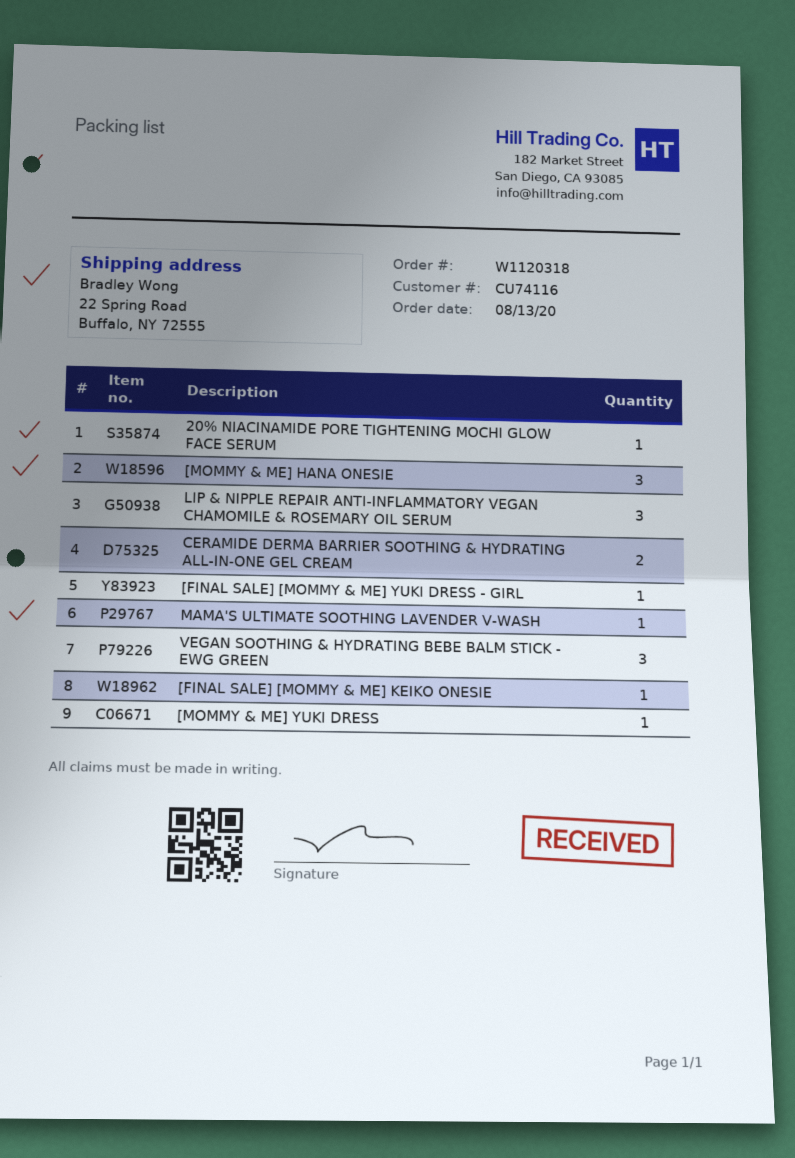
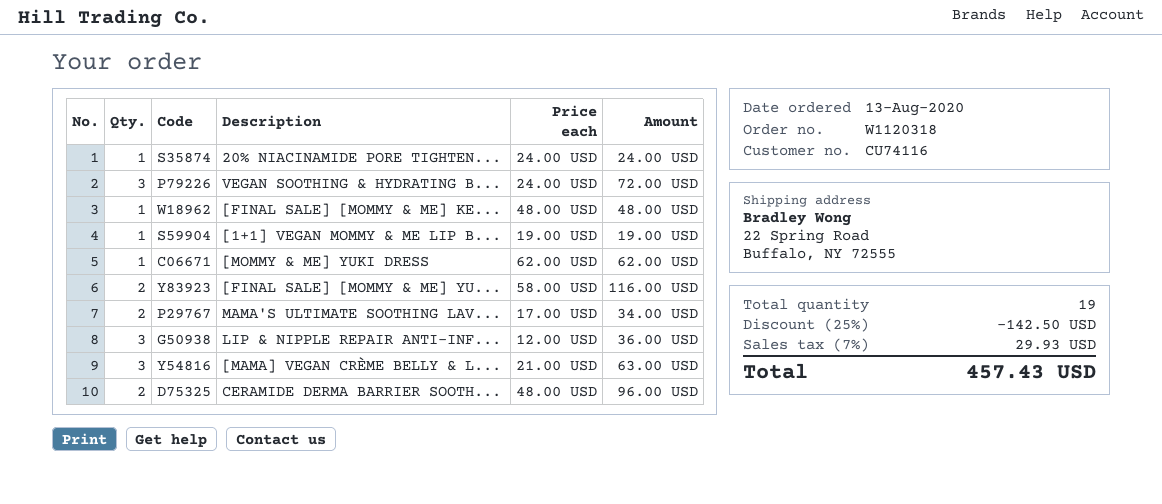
[MOMMY & ME] HANA ONESIE: 3 -> none
[FINAL SALE] [MOMMY & ME] YUKI DRESS - GIRL: 1 -> 2
MAMA'S ULTIMATE SOOTHING LAVENDER V-WASH: 1 -> 2
[1+1] VEGAN MOMMY & ME LIP B...: none -> 1
[MAMA] VEGAN CRÈME BELLY & L...: none -> 3

